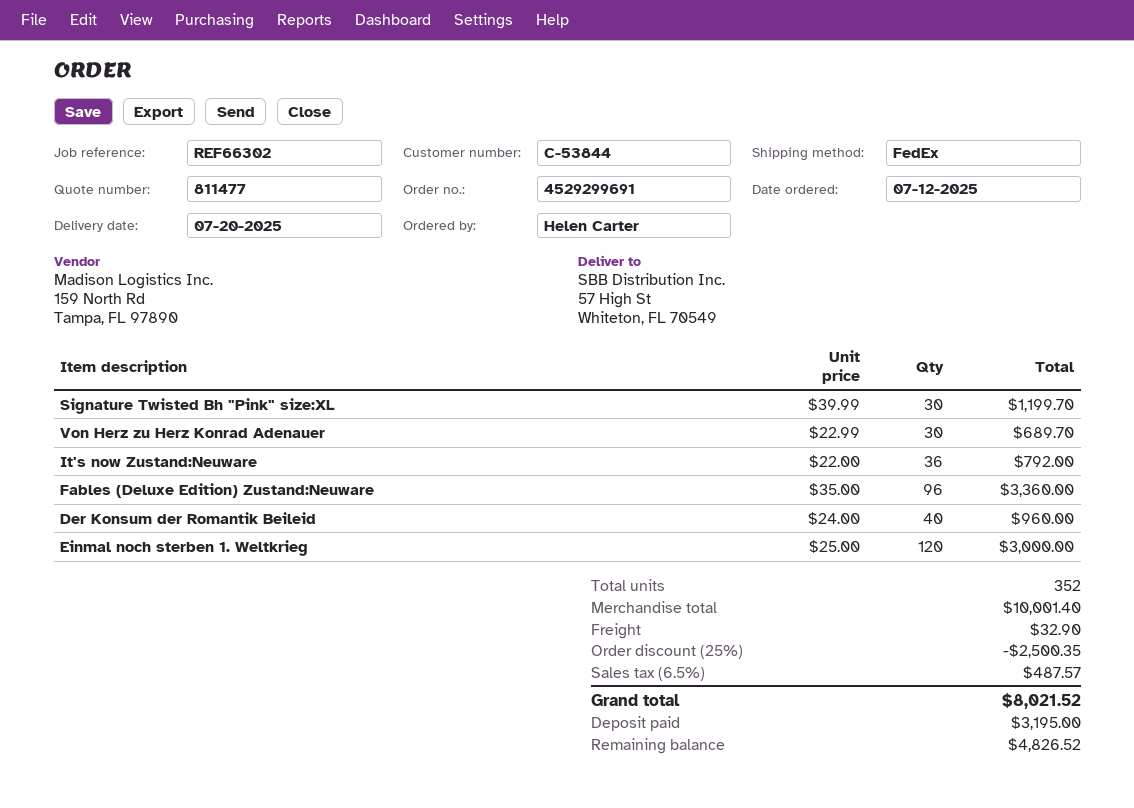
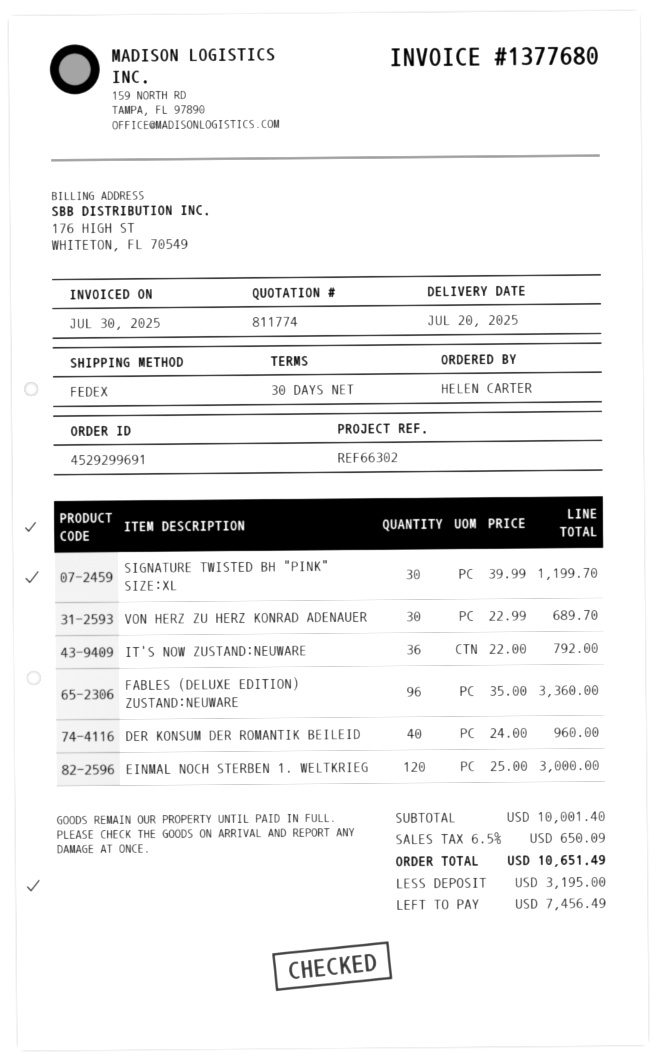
quote number: 811477 -> 811774
discount: 25% = 2500.35 -> none
shipping: 32.90 -> none
tax: 6.5% = 487.57 -> 6.5% = 650.09
total: 8021.52 -> 10651.49
balance: 4826.52 -> 7456.49

